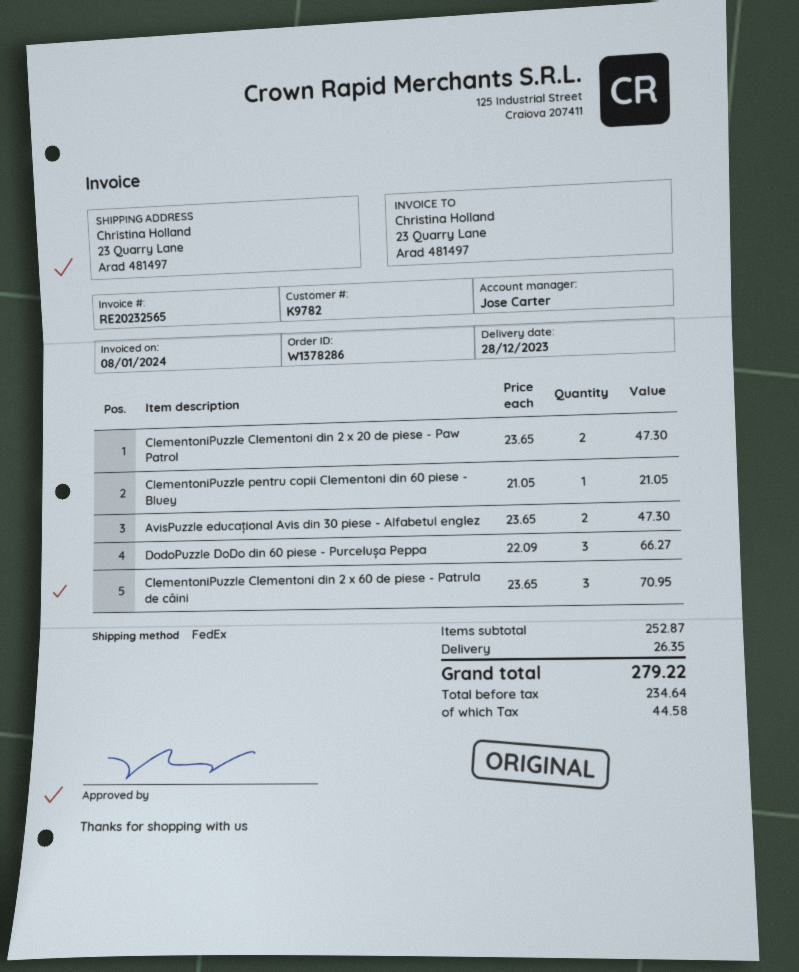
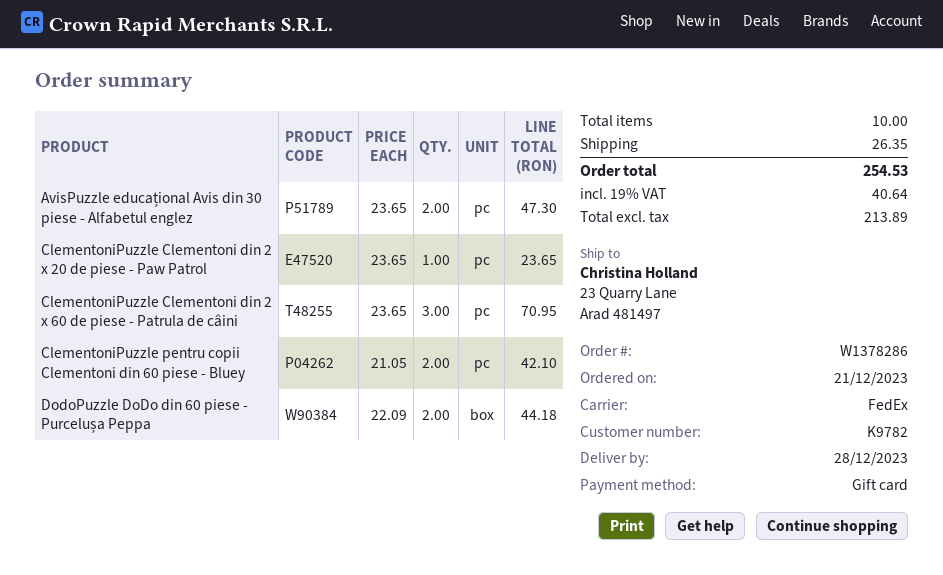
ClementoniPuzzle Clementoni din 2 x 20 de piese - Paw Patrol: 2 x 23.65 = 47.30 -> 1 x 23.65 = 23.65
ClementoniPuzzle pentru copii Clementoni din 60 piese - Bluey: 1 x 21.05 = 21.05 -> 2 x 21.05 = 42.10
DodoPuzzle DoDo din 60 piese - Purcelușa Peppa: 3 x 22.09 = 66.27 -> 2 x 22.09 = 44.18
net: 234.64 -> 213.89
tax: 44.58 -> 40.64
total: 279.22 -> 254.53

